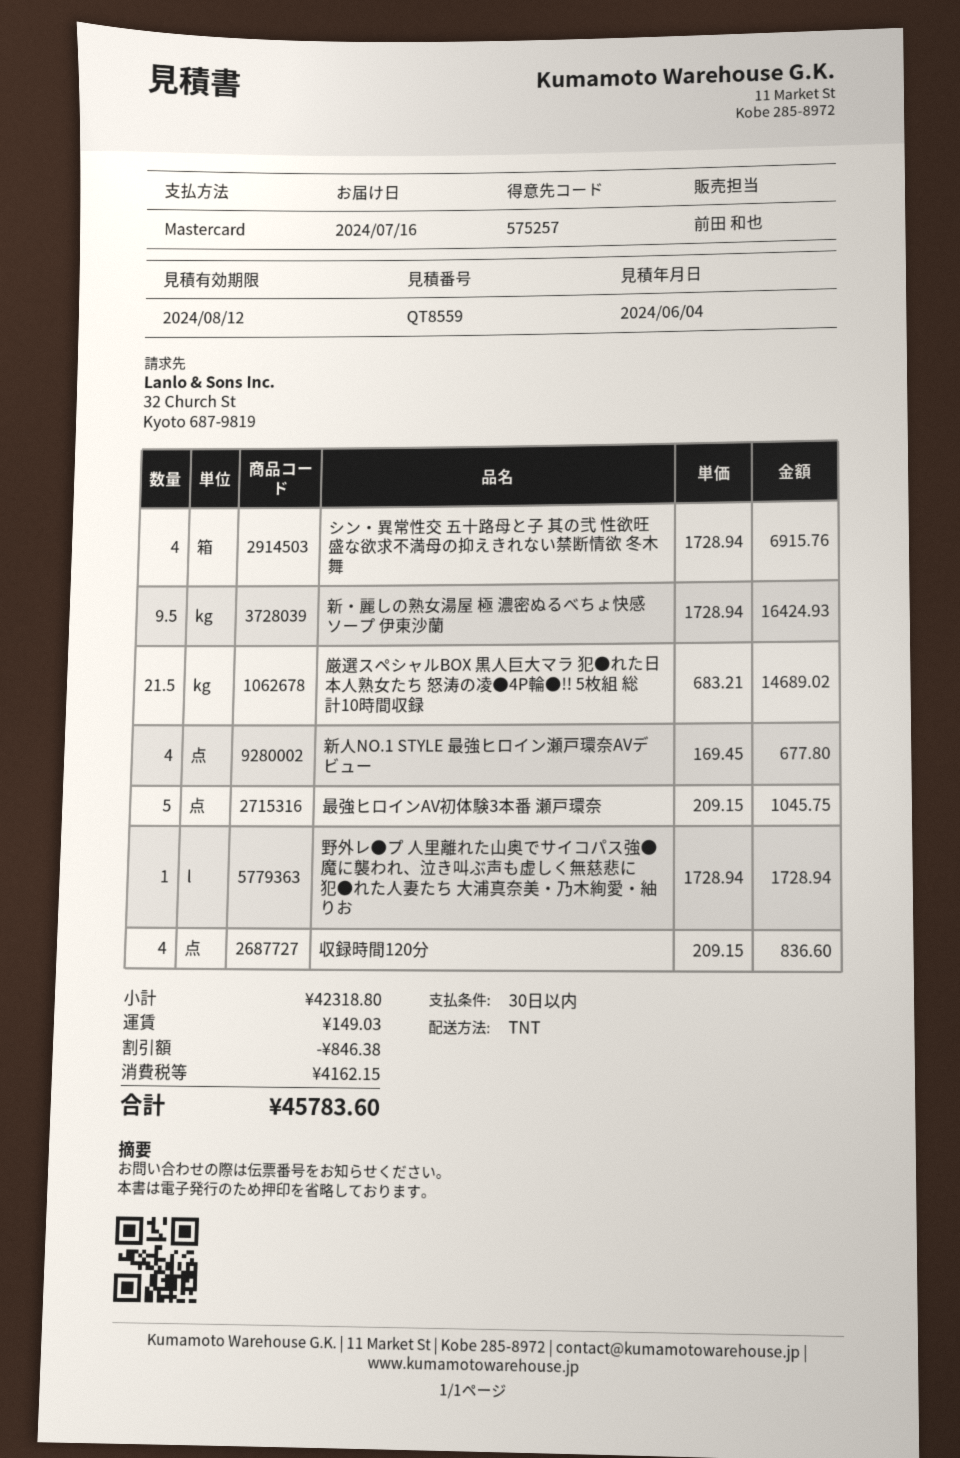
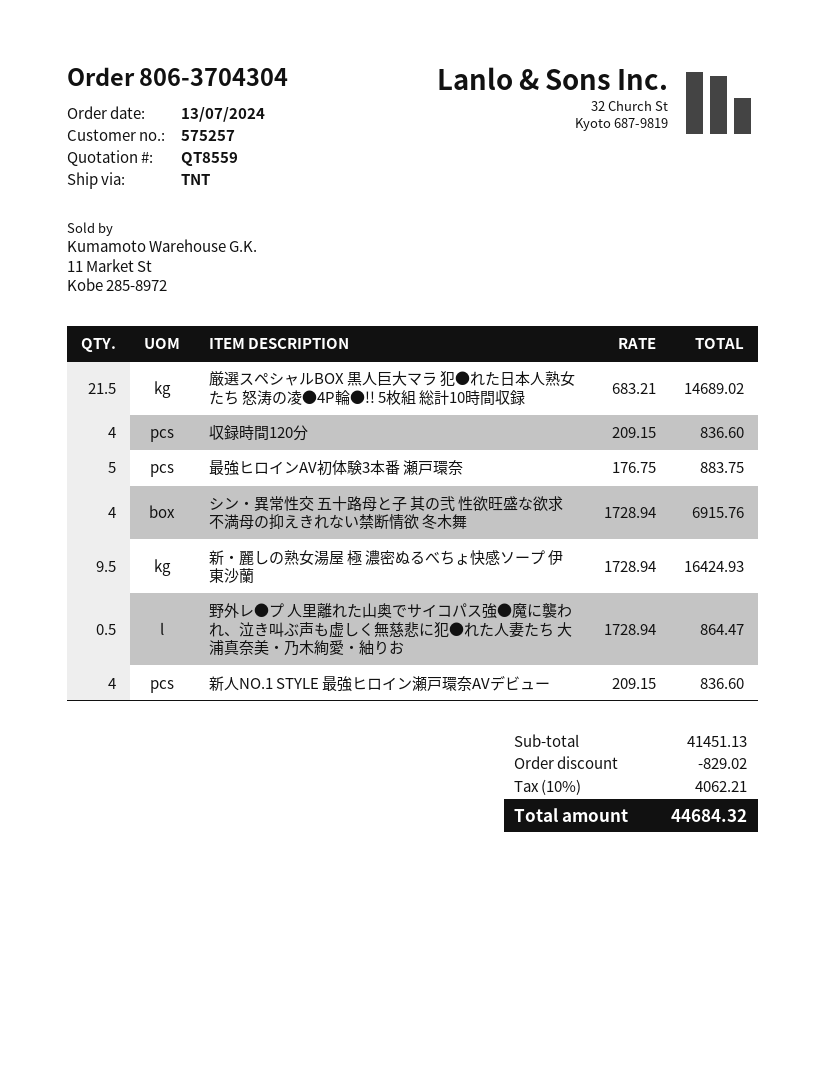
新人NO.1 STYLE 最強ヒロイン瀬戸環奈AVデビュー: 4 x 169.45 = 677.80 -> 4 x 209.15 = 836.60
最強ヒロインAV初体験3本番 瀬戸環奈: 5 x 209.15 = 1045.75 -> 5 x 176.75 = 883.75
野外レ●プ 人里離れた山奥でサイコパス強●魔に襲われ、泣き叫ぶ声も虚しく無慈悲に犯●れた人妻たち 大浦真奈美・乃木絢愛・紬りお: 1 x 1728.94 = 1728.94 -> 0.5 x 1728.94 = 864.47
subtotal: 42318.80 -> 41451.13
discount: 846.38 -> 829.02
shipping: 149.03 -> none
tax: 4162.15 -> 4062.21
total: 45783.60 -> 44684.32

